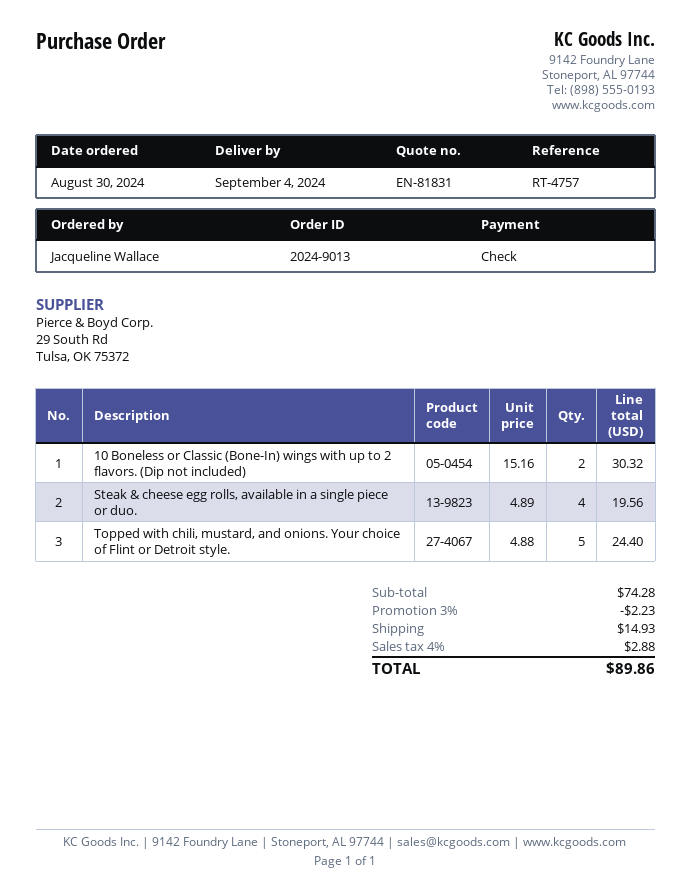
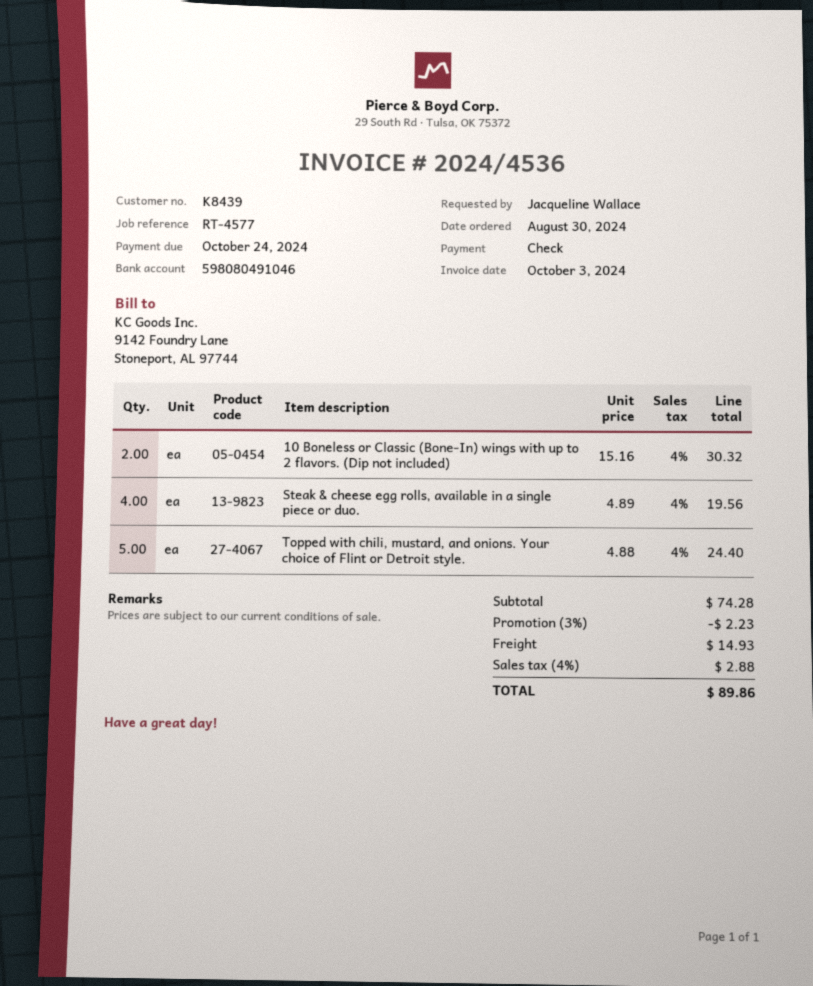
reference: RT-4757 -> RT-4577

